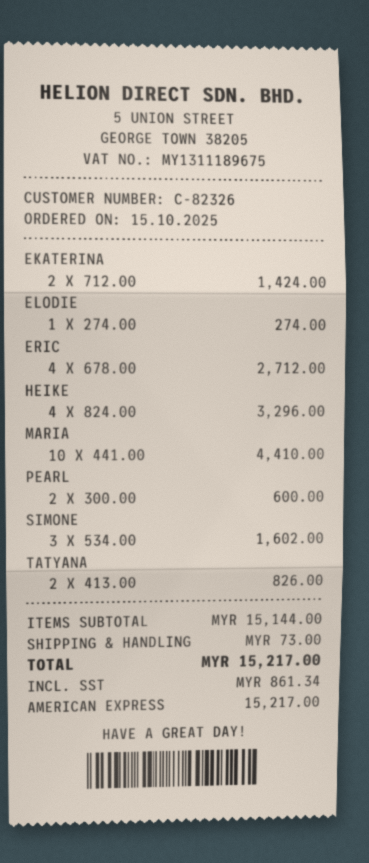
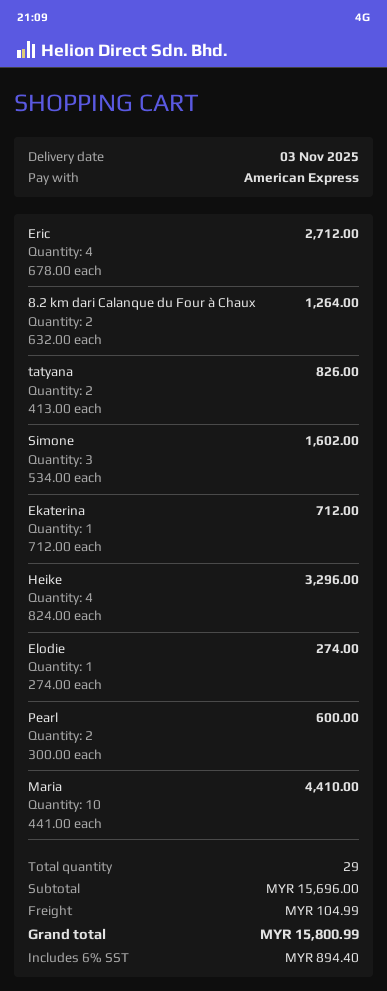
EKATERINA: 2 x 712.00 = 1424.00 -> 1 x 712.00 = 712.00
8.2 km dari Calanque du Four à Chaux: none -> 2 x 632.00 = 1264.00
subtotal: 15144.00 -> 15696.00
shipping: 73.00 -> 104.99
tax: 861.34 -> 894.40
total: 15217.00 -> 15800.99

